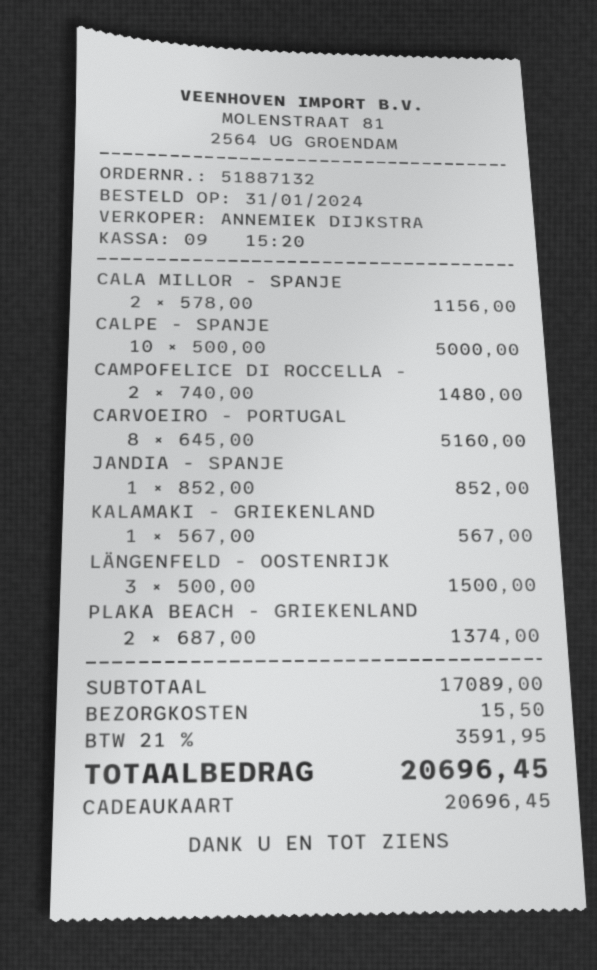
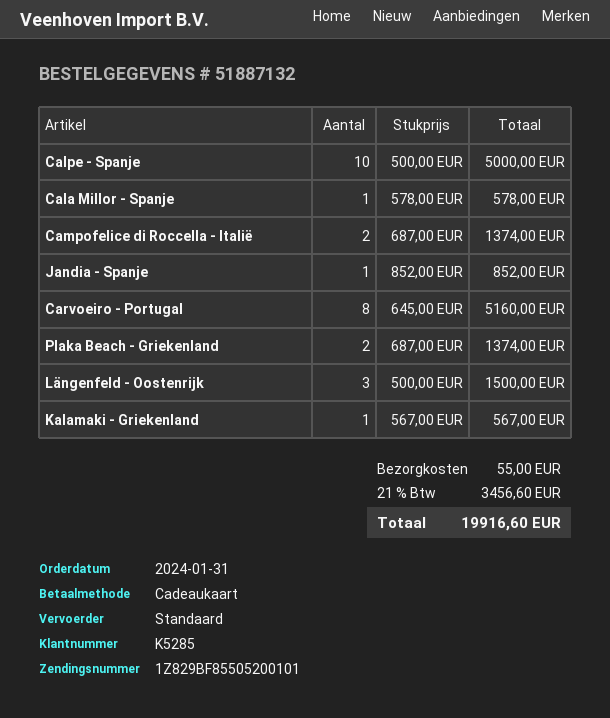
CALA MILLOR - SPANJE: 2 x 578.00 = 1156.00 -> 1 x 578.00 = 578.00
CAMPOFELICE DI ROCCELLA -: 2 x 740.00 = 1480.00 -> 2 x 687.00 = 1374.00
shipping: 15.50 -> 55.00
tax: 21% = 3591.95 -> 21% = 3456.60
total: 20696.45 -> 19916.60

